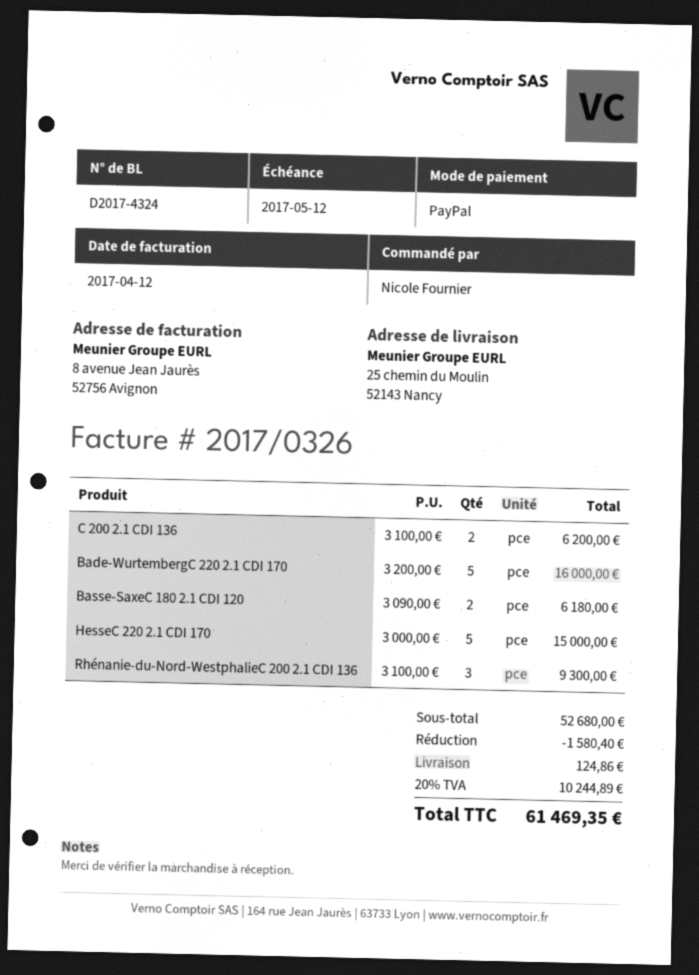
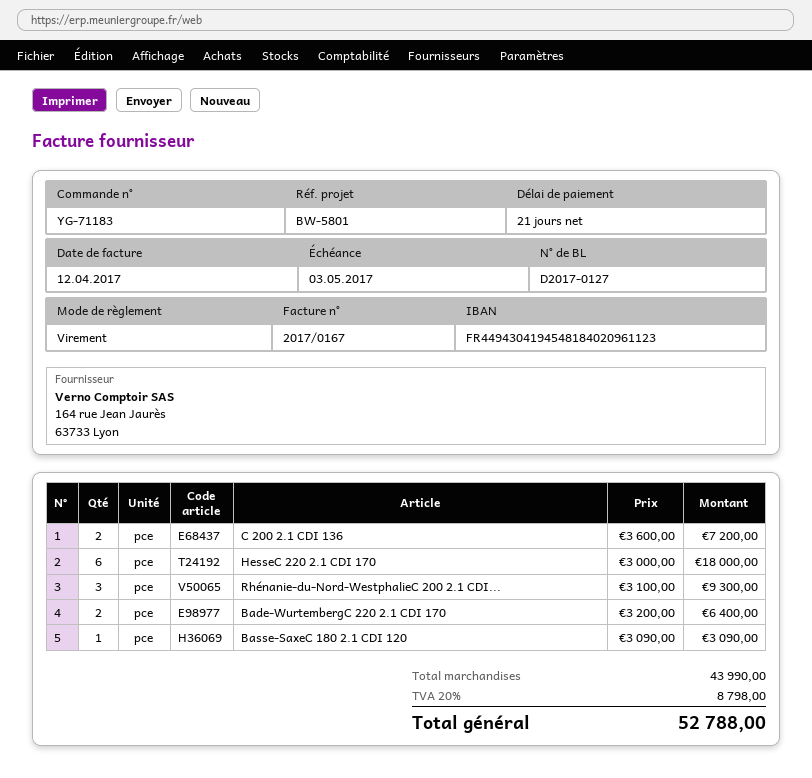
delivery note number: D2017-4324 -> D2017-0127
invoice number: 2017/0326 -> 2017/0167
due date: 2017-05-12 -> 2017-05-03
payment method: PayPal -> bank transfer
C 200 2.1 CDI 136: 2 x 3100.00 = 6200.00 -> 2 x 3600.00 = 7200.00
Bade-WurtembergC 220 2.1 CDI 170: 5 x 3200.00 = 16000.00 -> 2 x 3200.00 = 6400.00
Basse-SaxeC 180 2.1 CDI 120: 2 x 3090.00 = 6180.00 -> 1 x 3090.00 = 3090.00
HesseC 220 2.1 CDI 170: 5 x 3000.00 = 15000.00 -> 6 x 3000.00 = 18000.00
subtotal: 52680.00 -> 43990.00
discount: 1580.40 -> none
shipping: 124.86 -> none
tax: 20% = 10244.89 -> 20% = 8798.00
total: 61469.35 -> 52788.00

